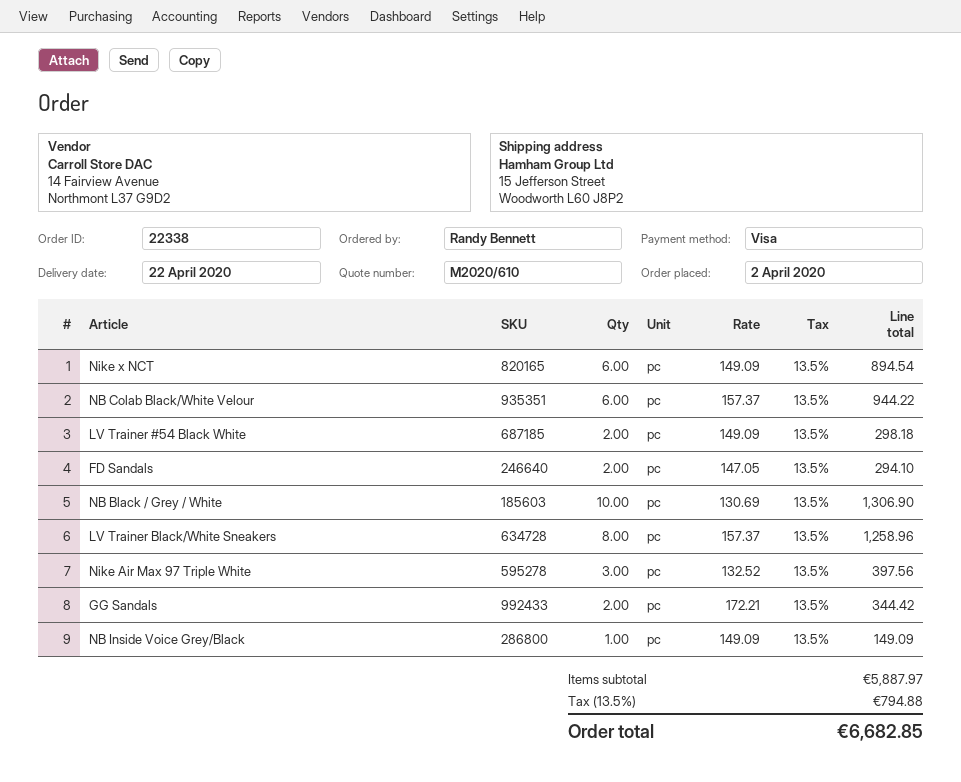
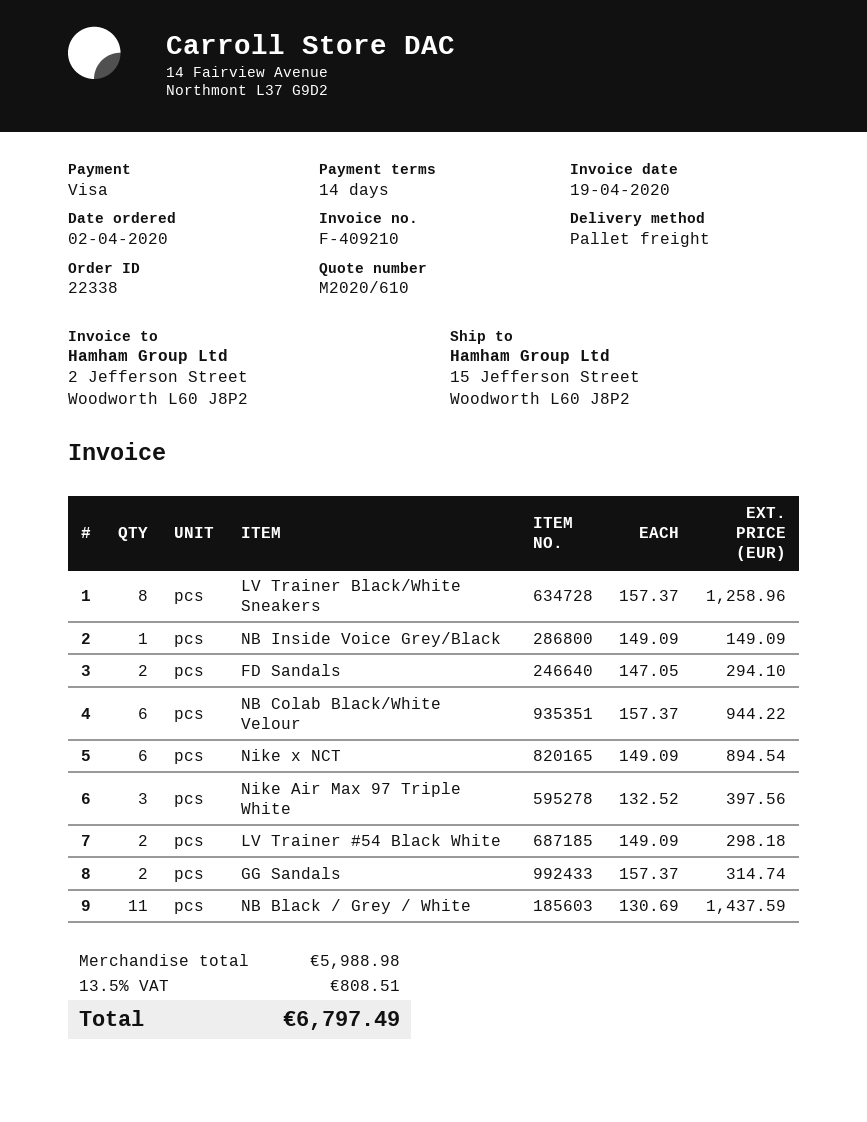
NB Black / Grey / White: 10 x 130.69 = 1306.90 -> 11 x 130.69 = 1437.59
GG Sandals: 2 x 172.21 = 344.42 -> 2 x 157.37 = 314.74
subtotal: 5887.97 -> 5988.98
tax: 13.5% = 794.88 -> 13.5% = 808.51
total: 6682.85 -> 6797.49

